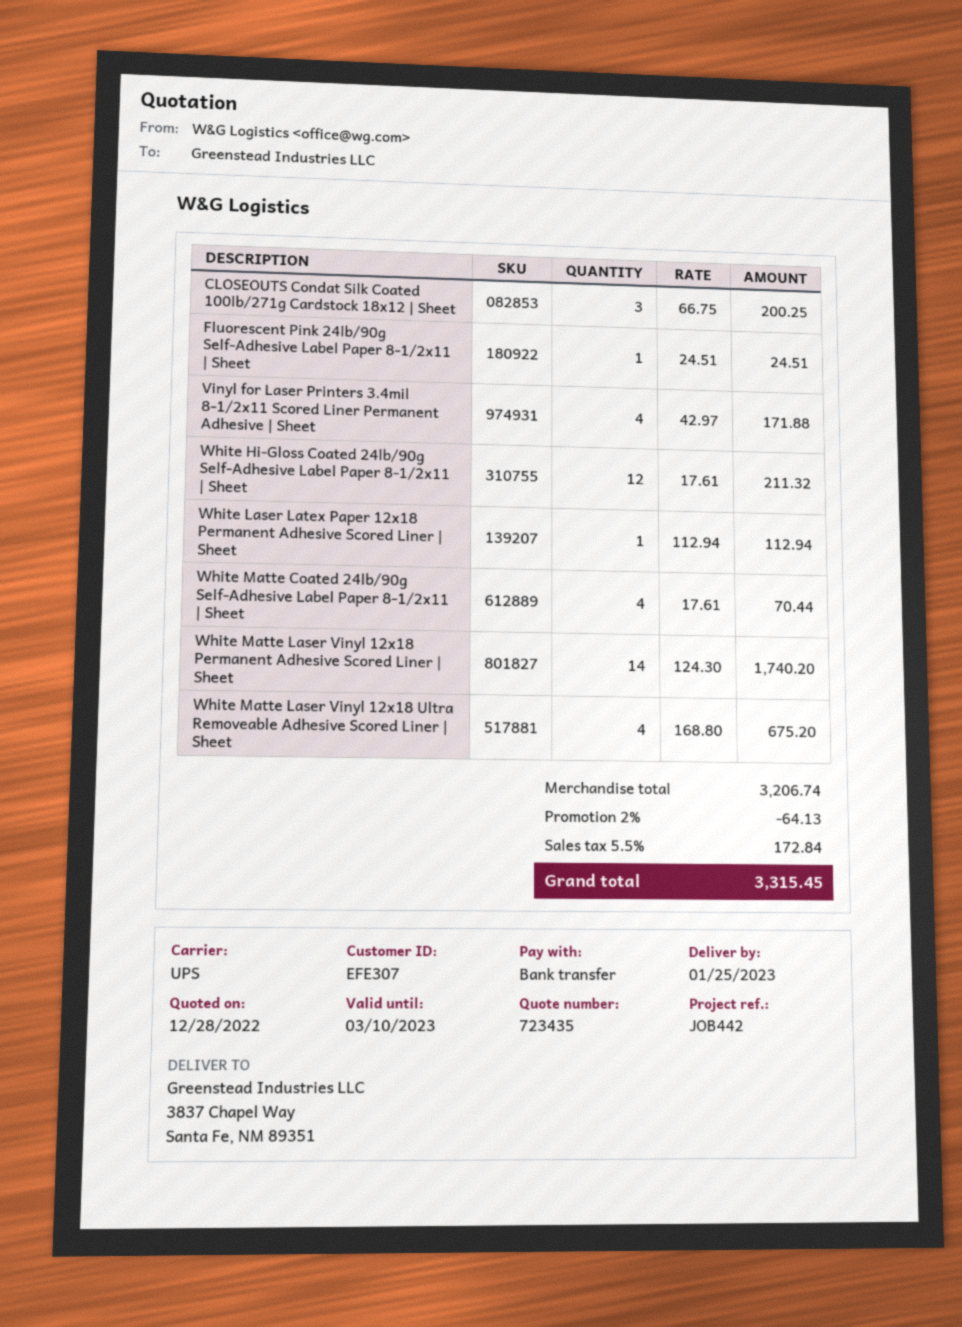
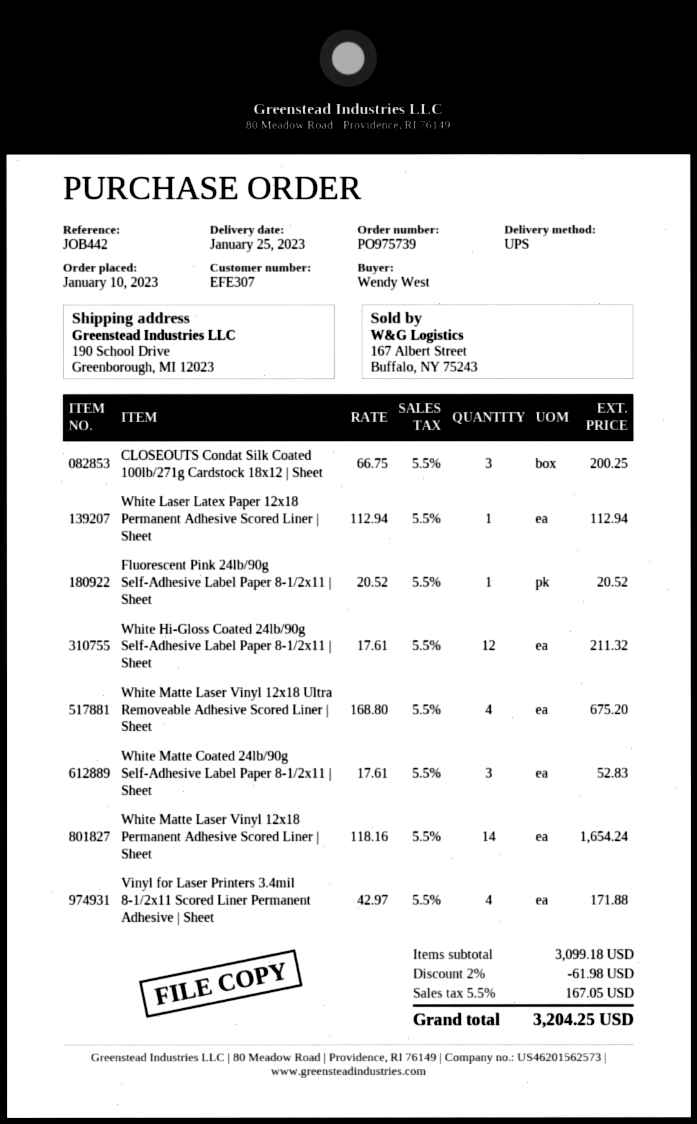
ship to: 3837 Chapel Way, Santa Fe, NM 89351 -> 190 School Drive, Greenborough, MI 12023
Fluorescent Pink 24lb/90g Self-Adhesive Label Paper 8-1/2x11 | Sheet: 1 x 24.51 = 24.51 -> 1 x 20.52 = 20.52
White Matte Coated 24lb/90g Self-Adhesive Label Paper 8-1/2x11 | Sheet: 4 x 17.61 = 70.44 -> 3 x 17.61 = 52.83
White Matte Laser Vinyl 12x18 Permanent Adhesive Scored Liner | Sheet: 14 x 124.30 = 1740.20 -> 14 x 118.16 = 1654.24
subtotal: 3206.74 -> 3099.18
discount: 2% = 64.13 -> 2% = 61.98
tax: 5.5% = 172.84 -> 5.5% = 167.05
total: 3315.45 -> 3204.25

